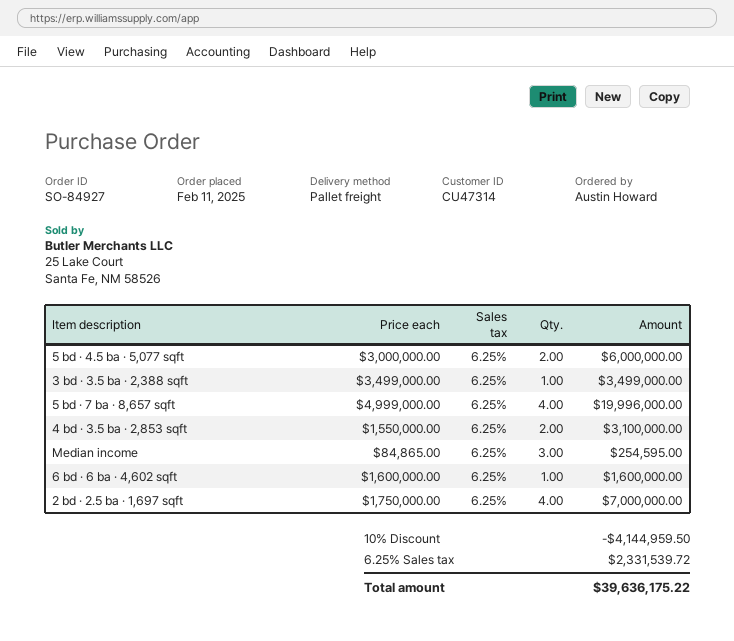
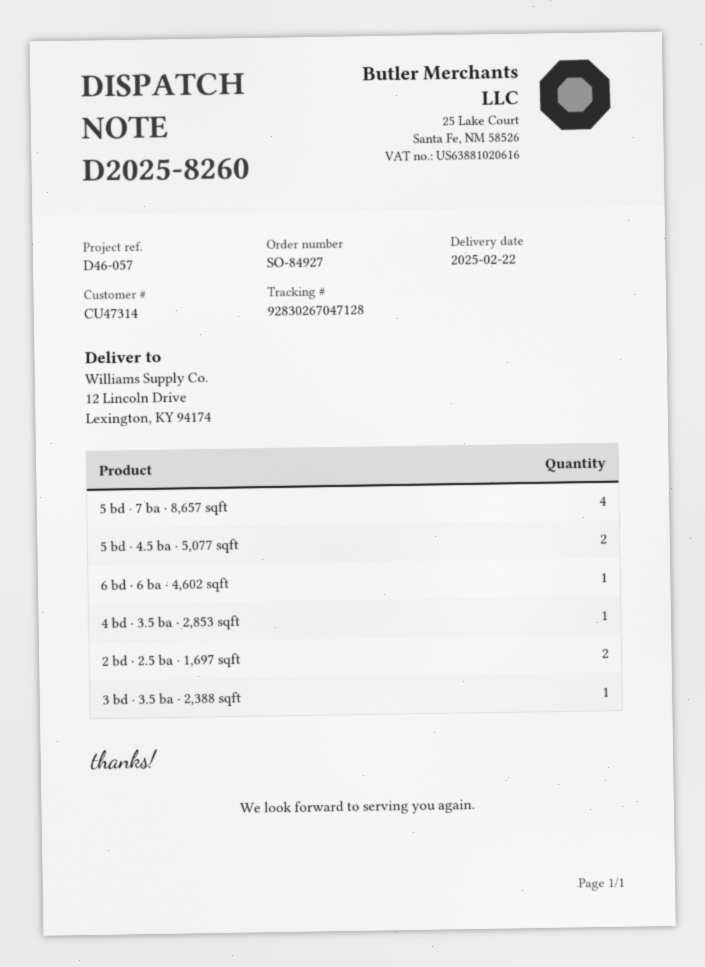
4 bd · 3.5 ba · 2,853 sqft: 2 -> 1
Median income: 3 -> none
2 bd · 2.5 ba · 1,697 sqft: 4 -> 2

